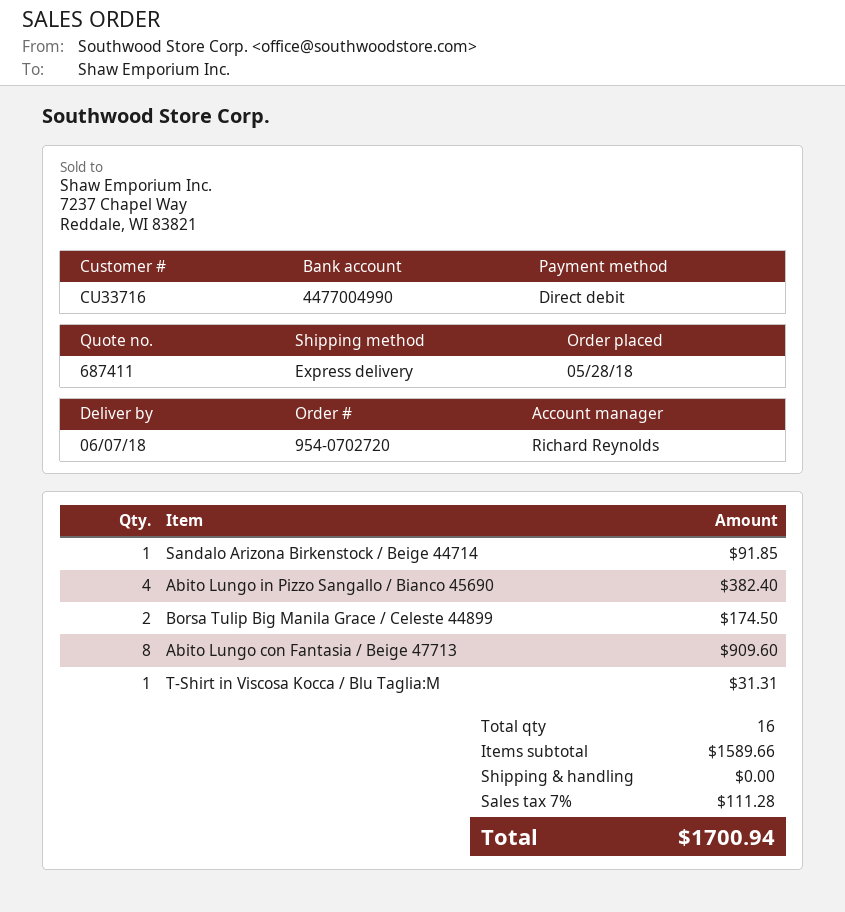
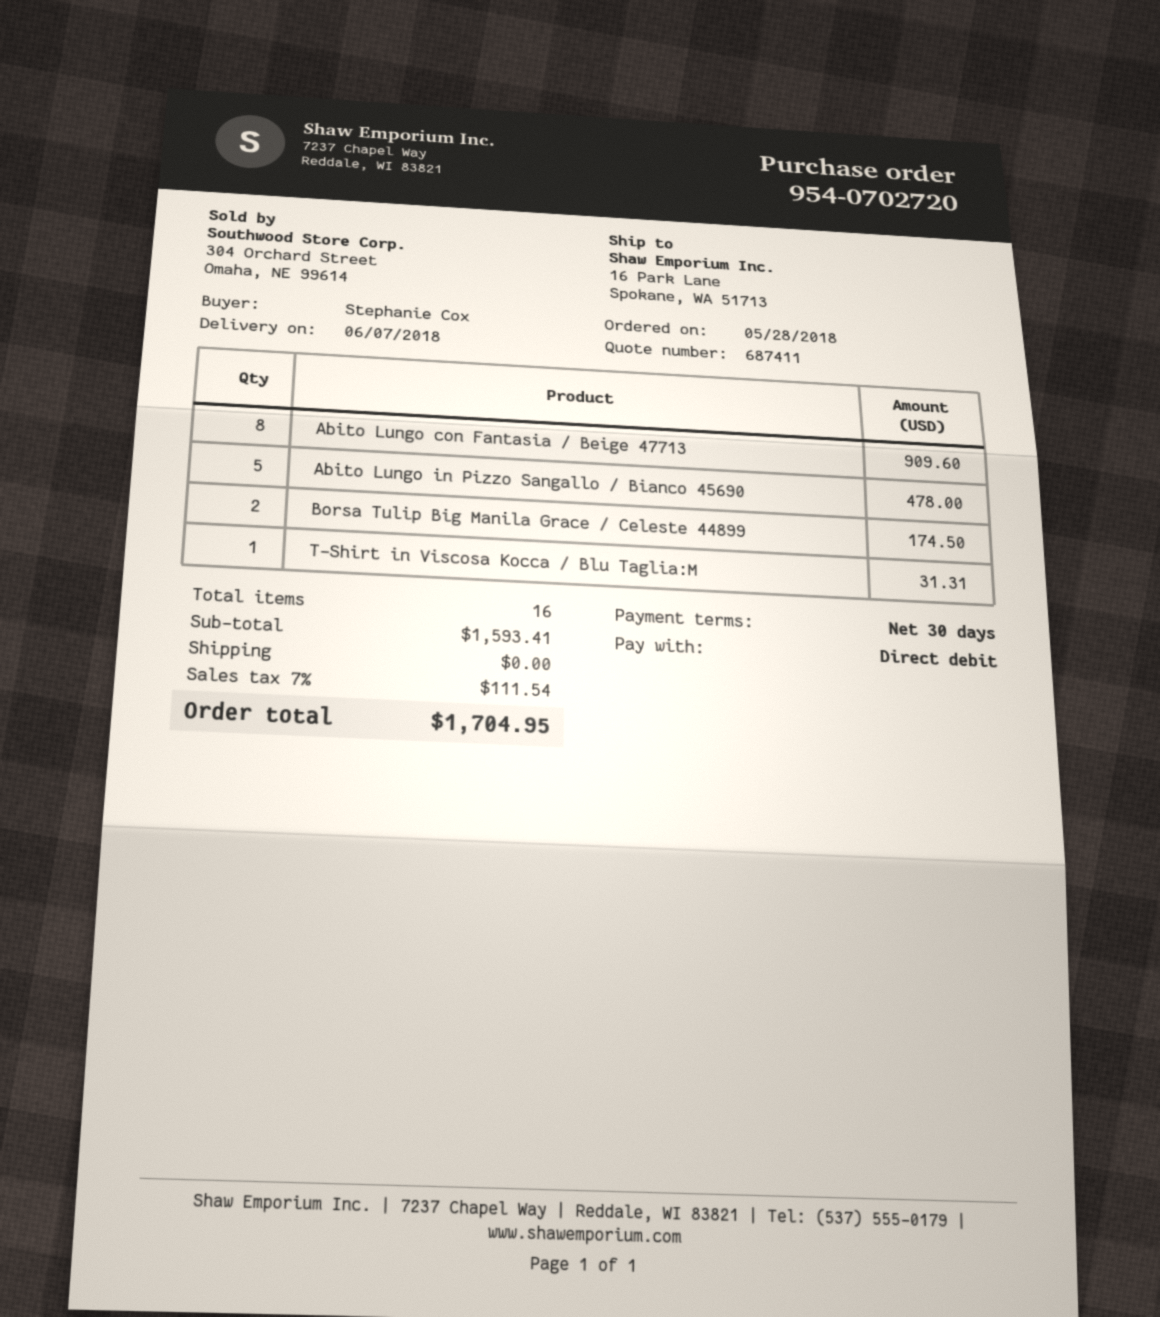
Sandalo Arizona Birkenstock / Beige 44714: 1 for 91.85 -> none
Abito Lungo in Pizzo Sangallo / Bianco 45690: 4 for 382.40 -> 5 for 478.00
subtotal: 1589.66 -> 1593.41
tax: 7% = 111.28 -> 7% = 111.54
total: 1700.94 -> 1704.95

